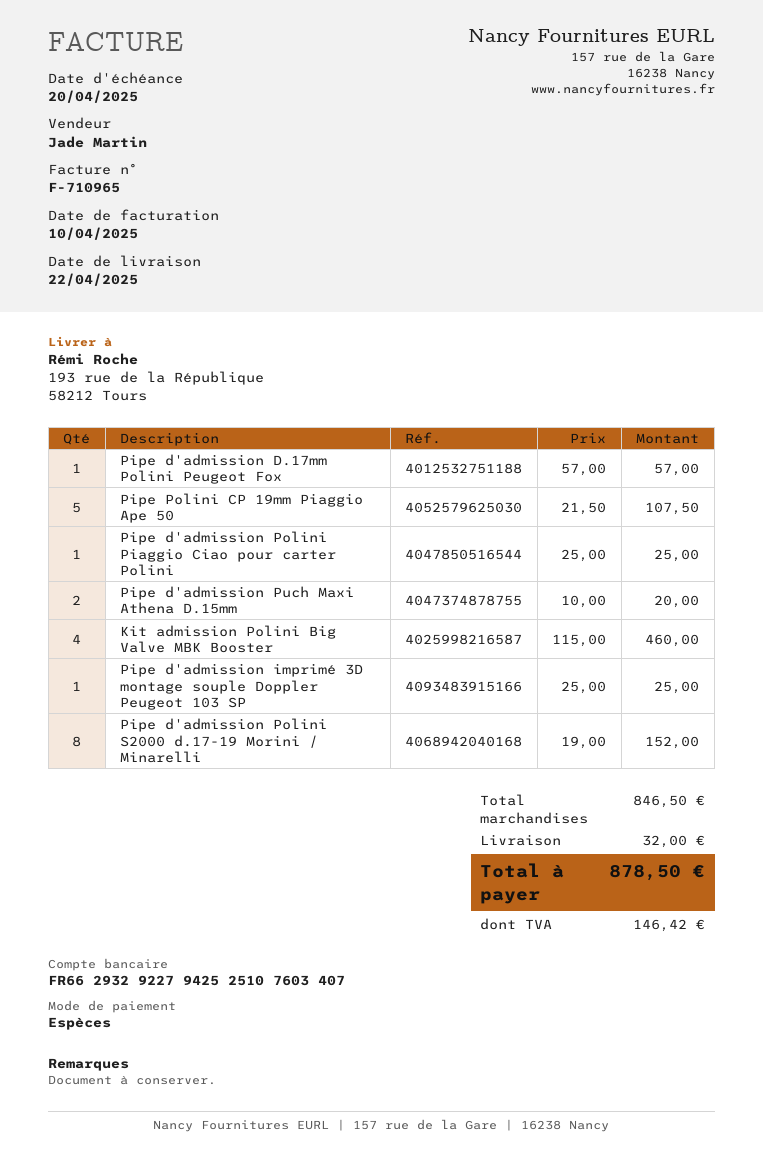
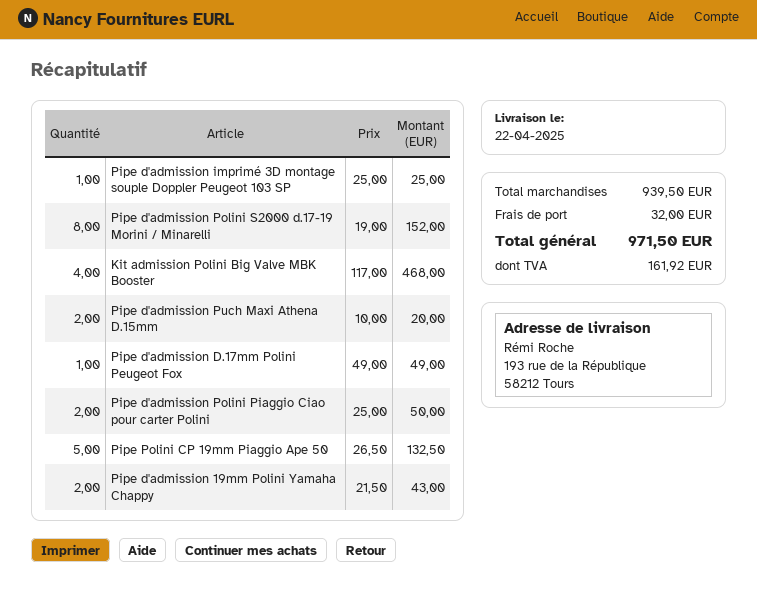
Pipe d'admission D.17mm Polini Peugeot Fox: 1 x 57.00 = 57.00 -> 1 x 49.00 = 49.00
Pipe Polini CP 19mm Piaggio Ape 50: 5 x 21.50 = 107.50 -> 5 x 26.50 = 132.50
Pipe d'admission Polini Piaggio Ciao pour carter Polini: 1 x 25.00 = 25.00 -> 2 x 25.00 = 50.00
Kit admission Polini Big Valve MBK Booster: 4 x 115.00 = 460.00 -> 4 x 117.00 = 468.00
Pipe d'admission 19mm Polini Yamaha Chappy: none -> 2 x 21.50 = 43.00
subtotal: 846.50 -> 939.50
tax: 146.42 -> 161.92
total: 878.50 -> 971.50

